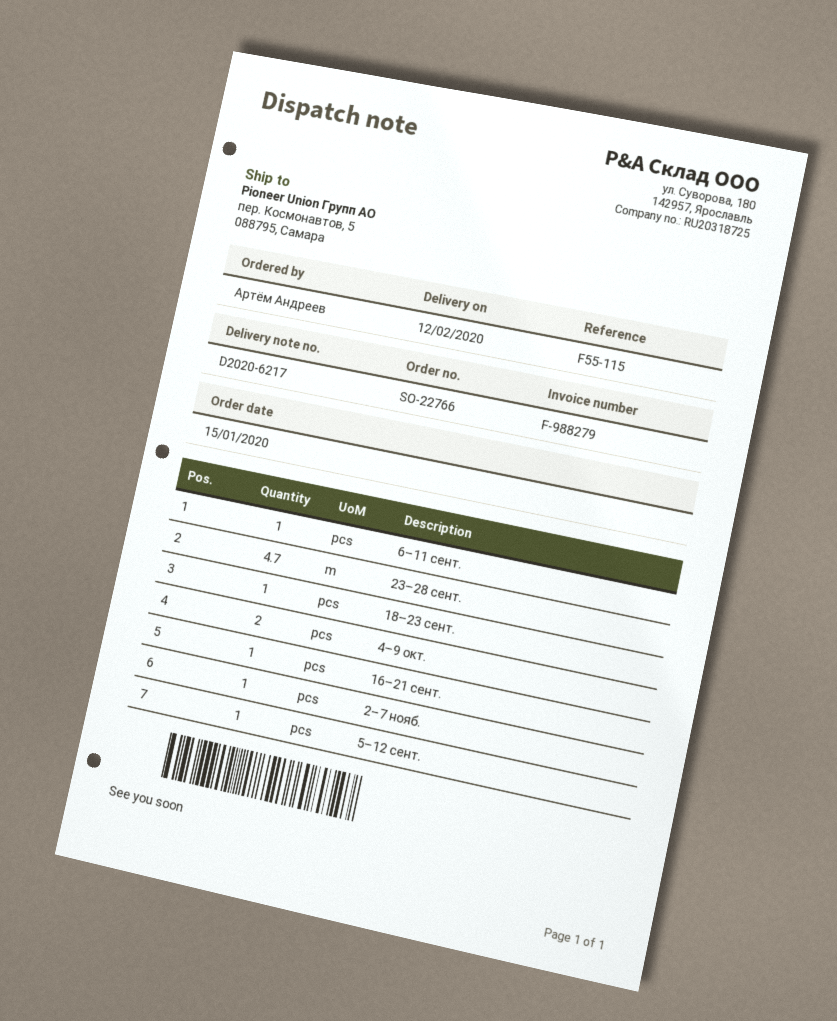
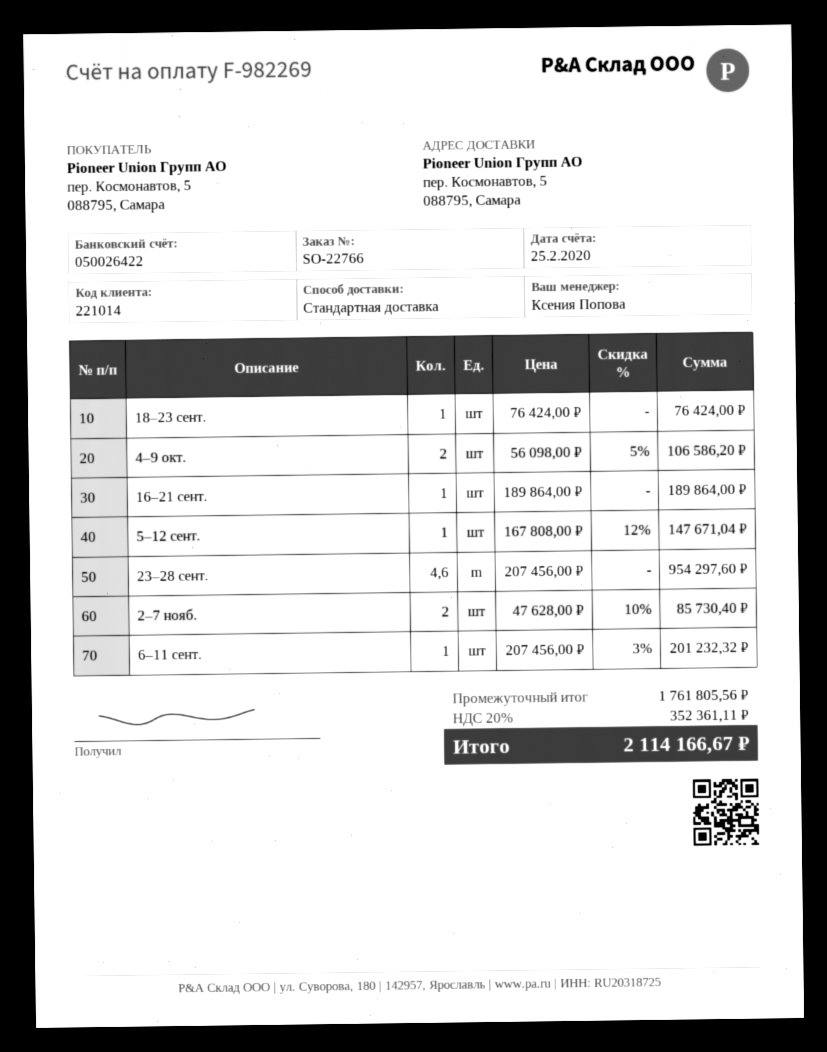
invoice number: F-988279 -> F-982269
23–28 сент.: 4.7 -> 4.6
2–7 нояб.: 1 -> 2

